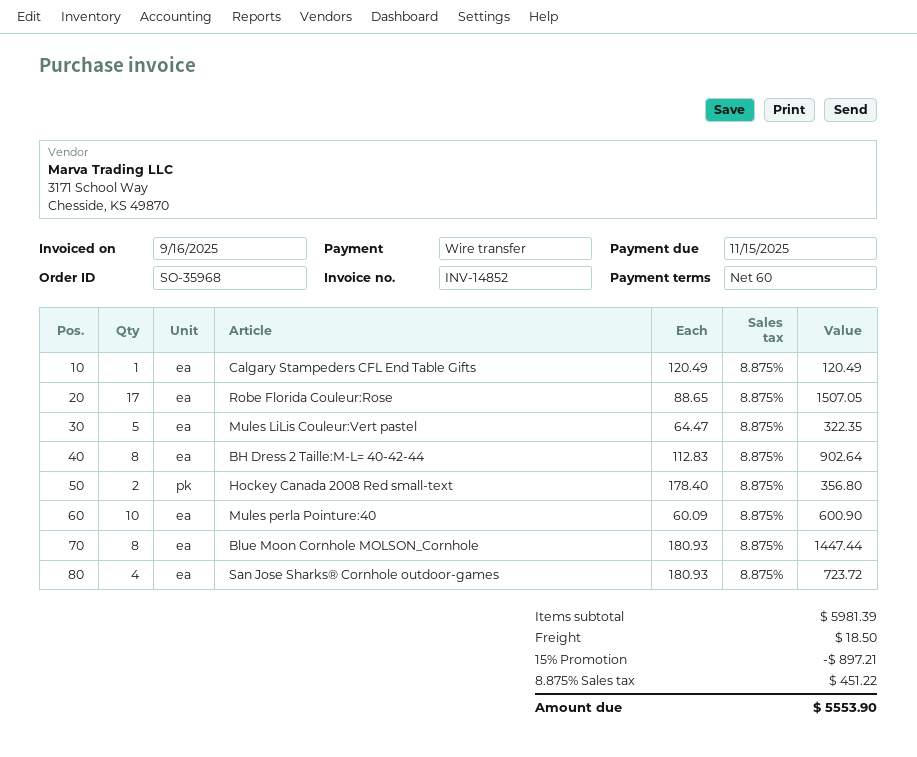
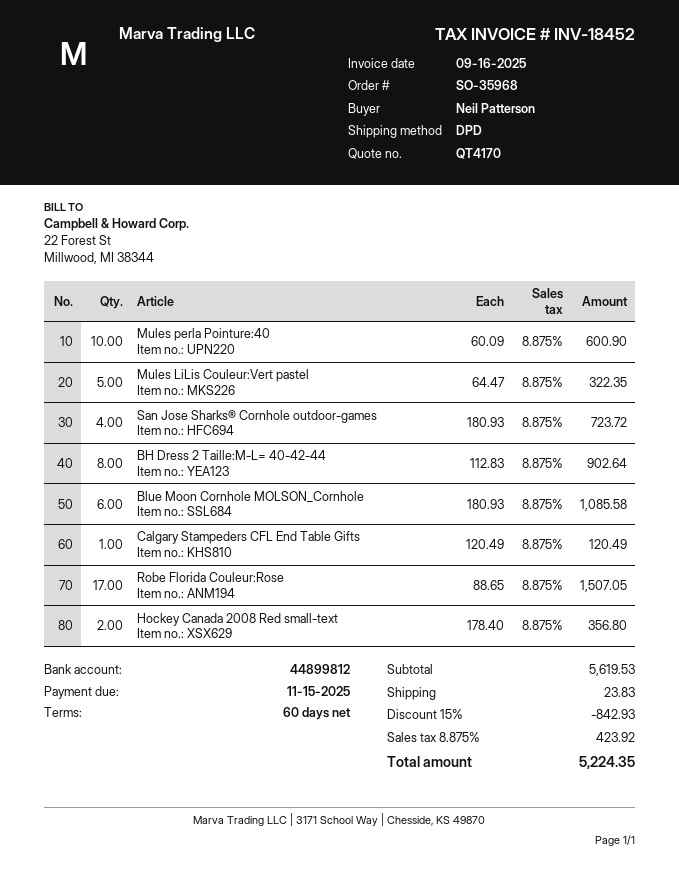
invoice number: INV-14852 -> INV-18452
Blue Moon Cornhole MOLSON_Cornhole: 8 x 180.93 = 1447.44 -> 6 x 180.93 = 1085.58
subtotal: 5981.39 -> 5619.53
discount: 15% = 897.21 -> 15% = 842.93
shipping: 18.50 -> 23.83
tax: 8.875% = 451.22 -> 8.875% = 423.92
total: 5553.90 -> 5224.35

